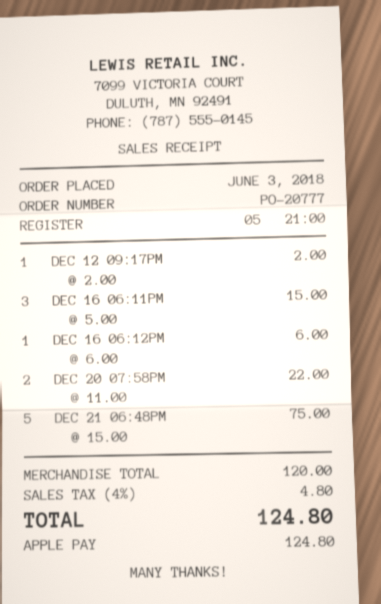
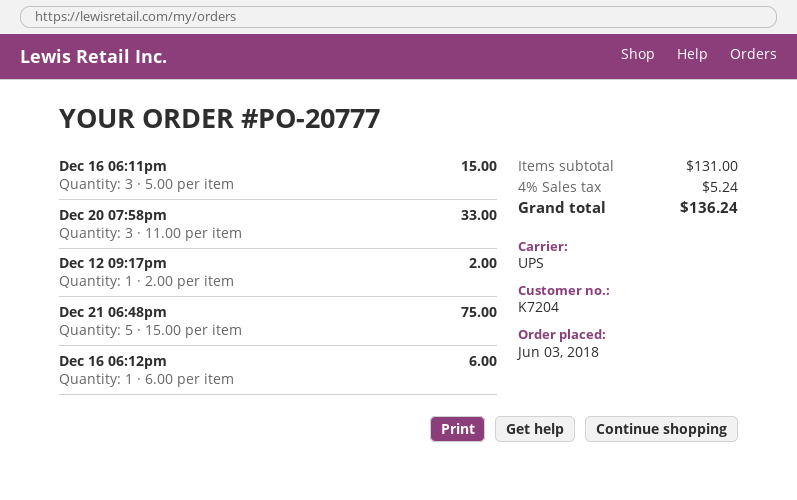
DEC 20 07:58PM: 2 x 11.00 = 22.00 -> 3 x 11.00 = 33.00
subtotal: 120.00 -> 131.00
tax: 4% = 4.80 -> 4% = 5.24
total: 124.80 -> 136.24

